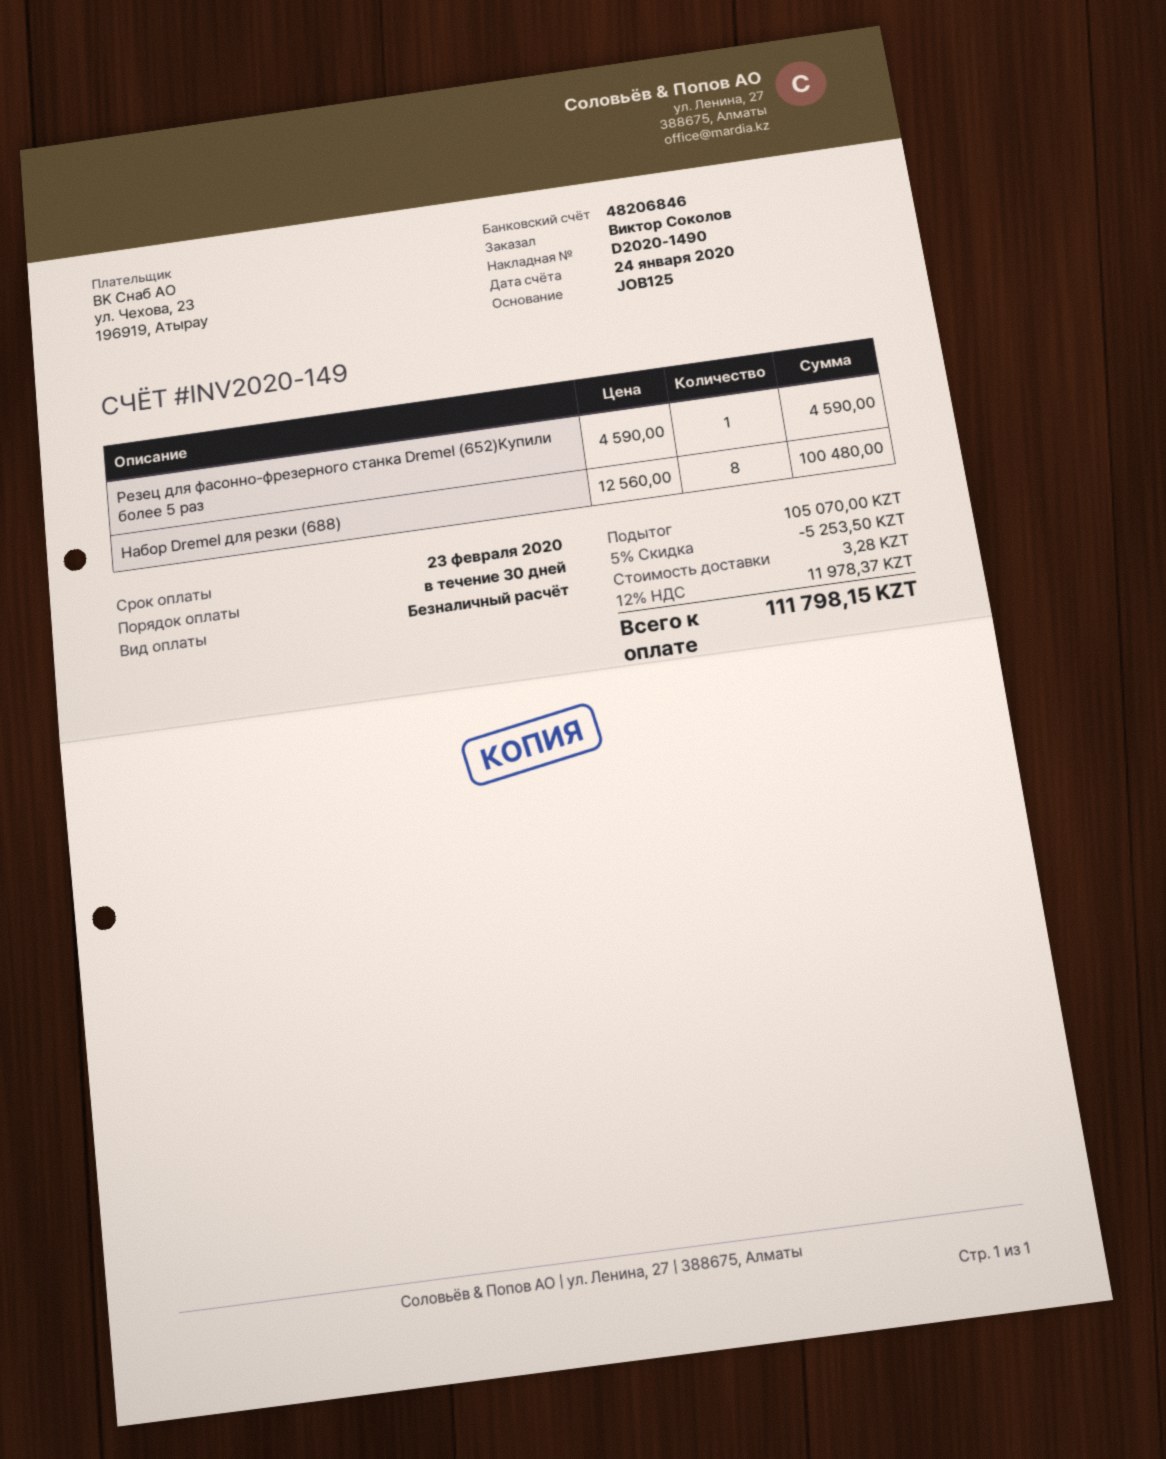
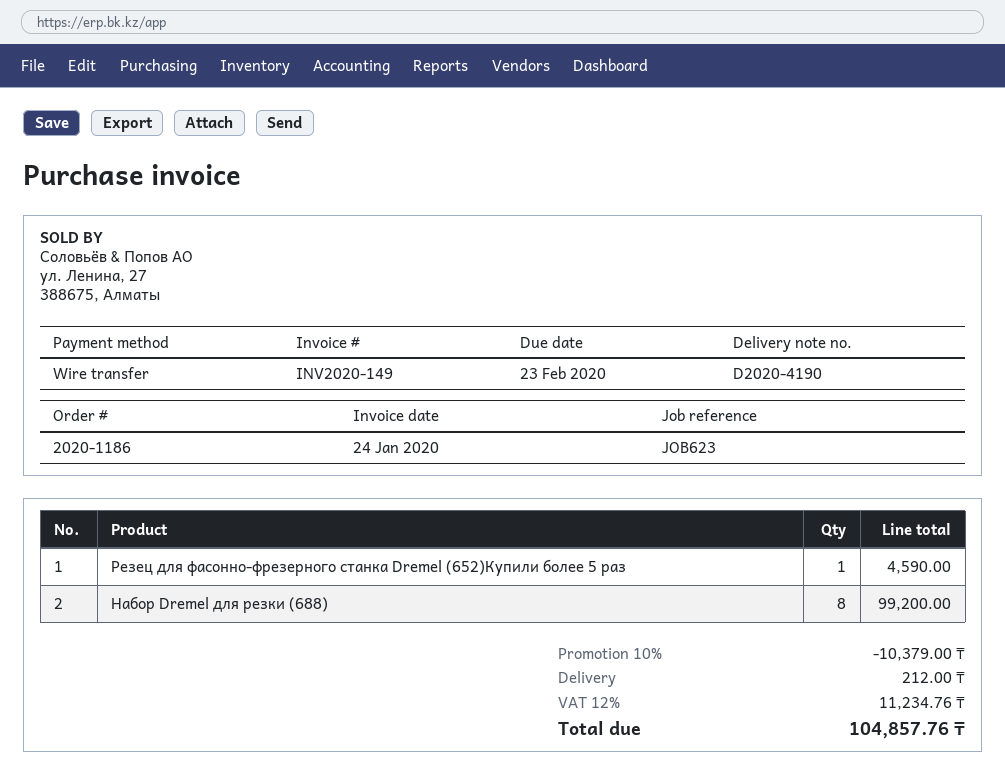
delivery note number: D2020-1490 -> D2020-4190
reference: JOB125 -> JOB623
Набор Dremel для резки (688): 8 for 100480.00 -> 8 for 99200.00
discount: 5% = 5253.50 -> 10% = 10379.00
shipping: 3.28 -> 212.00
tax: 12% = 11978.37 -> 12% = 11234.76
total: 111798.15 -> 104857.76

